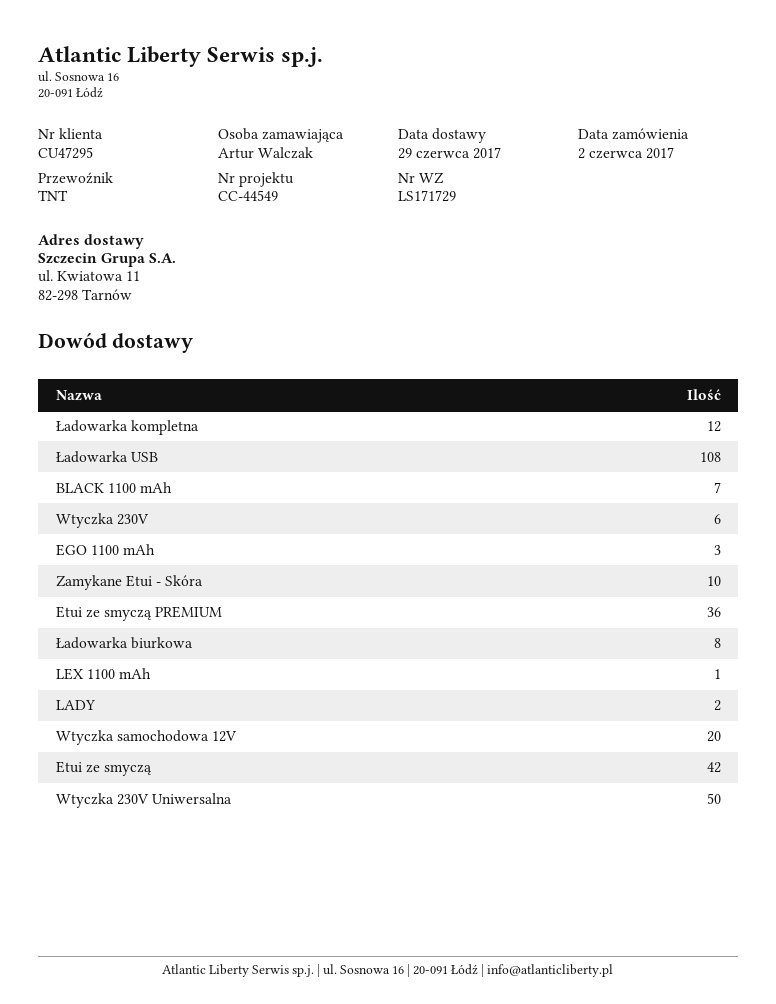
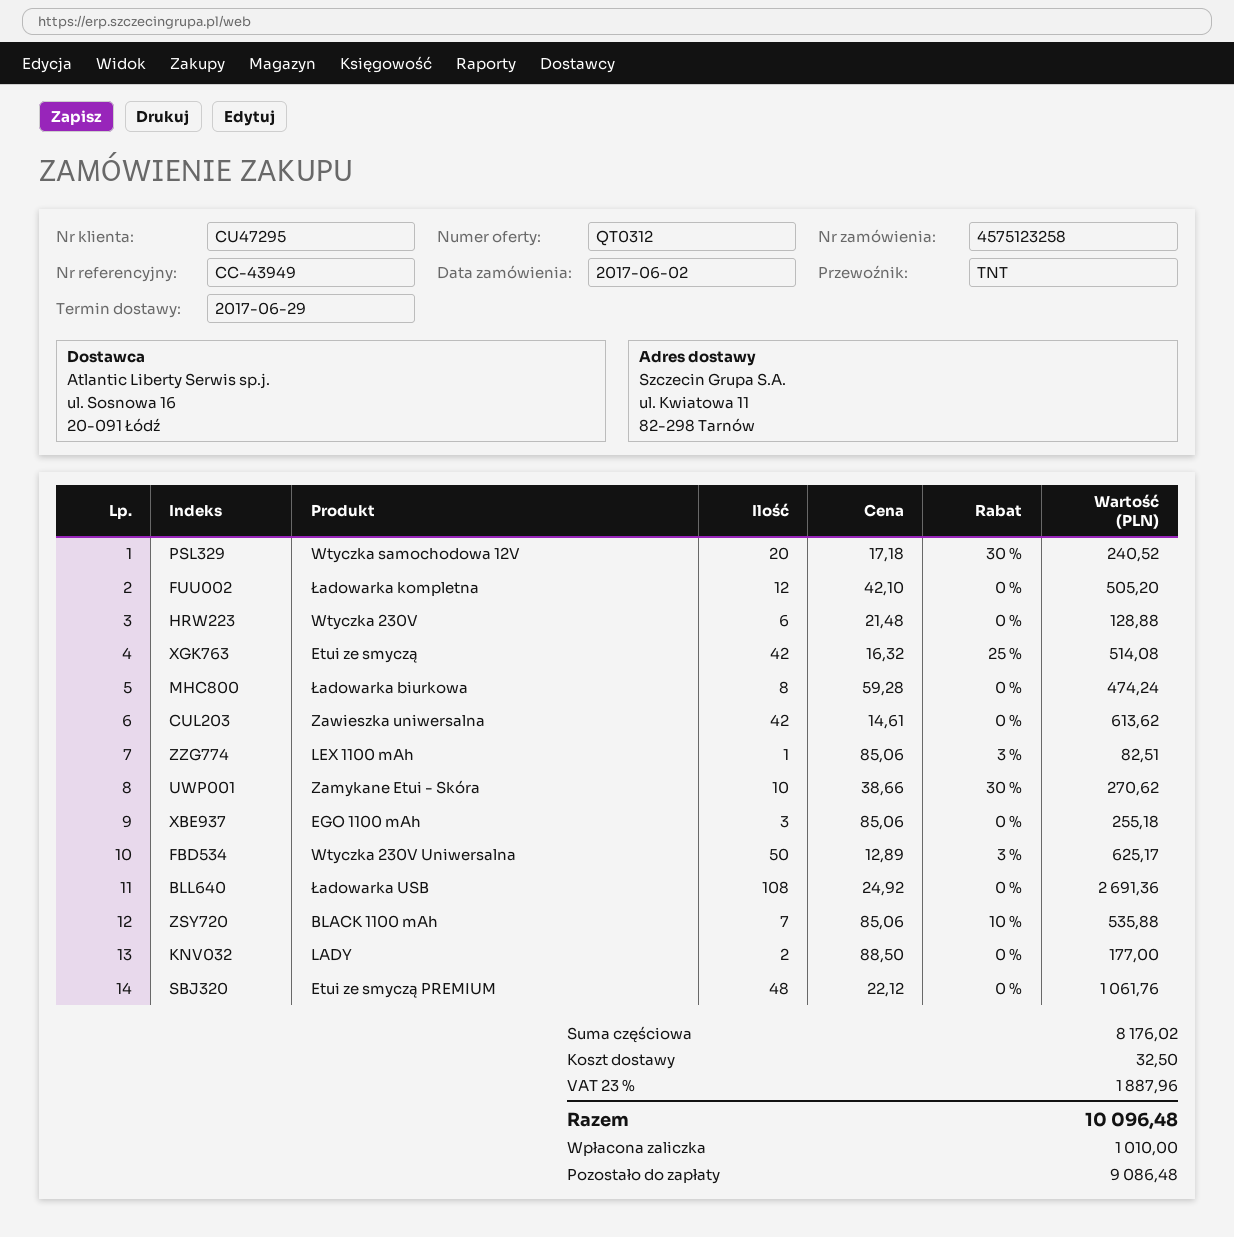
reference: CC-44549 -> CC-43949
Etui ze smyczą PREMIUM: 36 -> 48
Zawieszka uniwersalna: none -> 42

